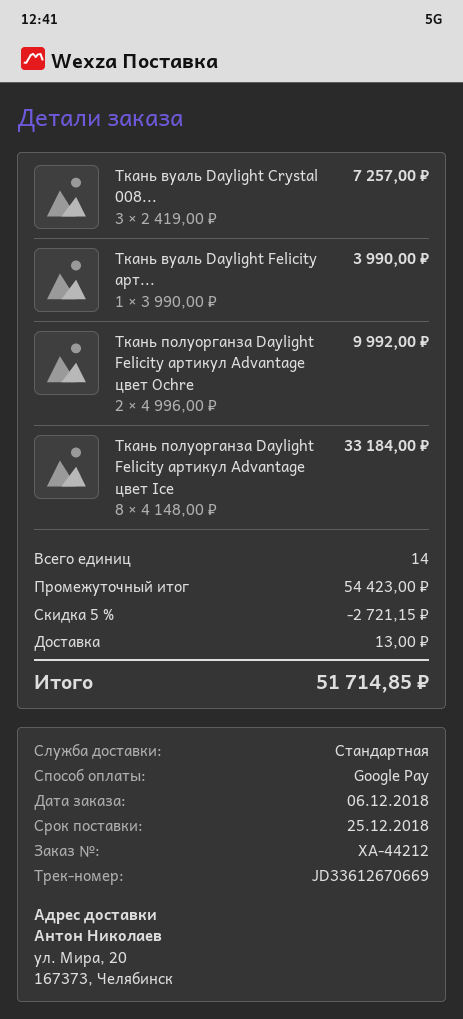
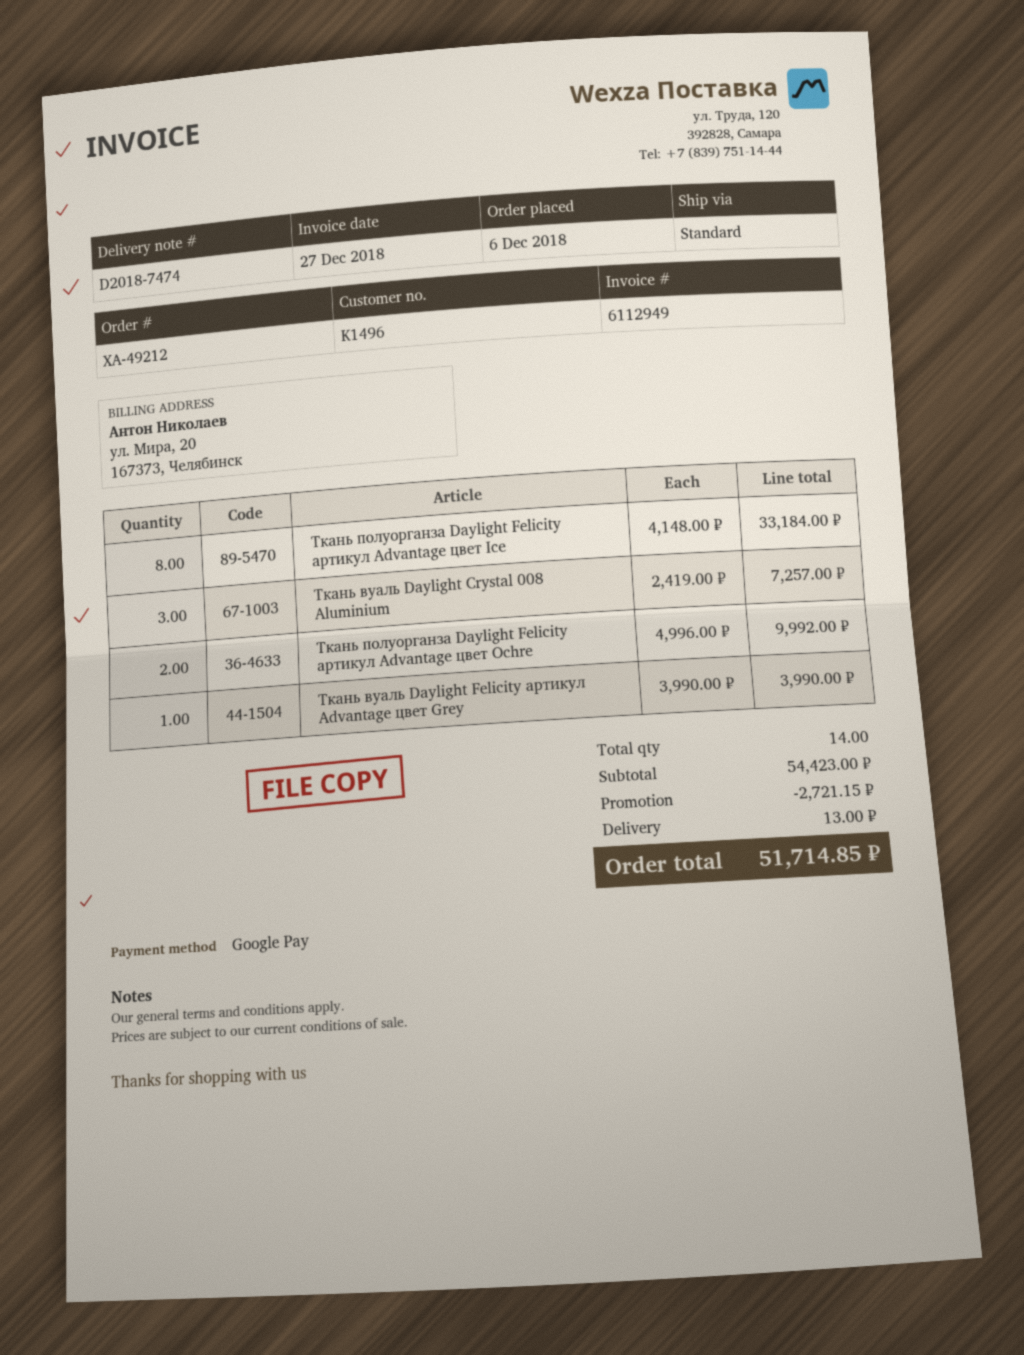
order number: XA-44212 -> XA-49212

